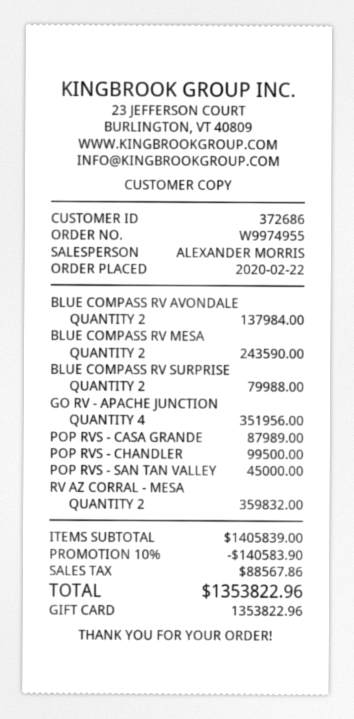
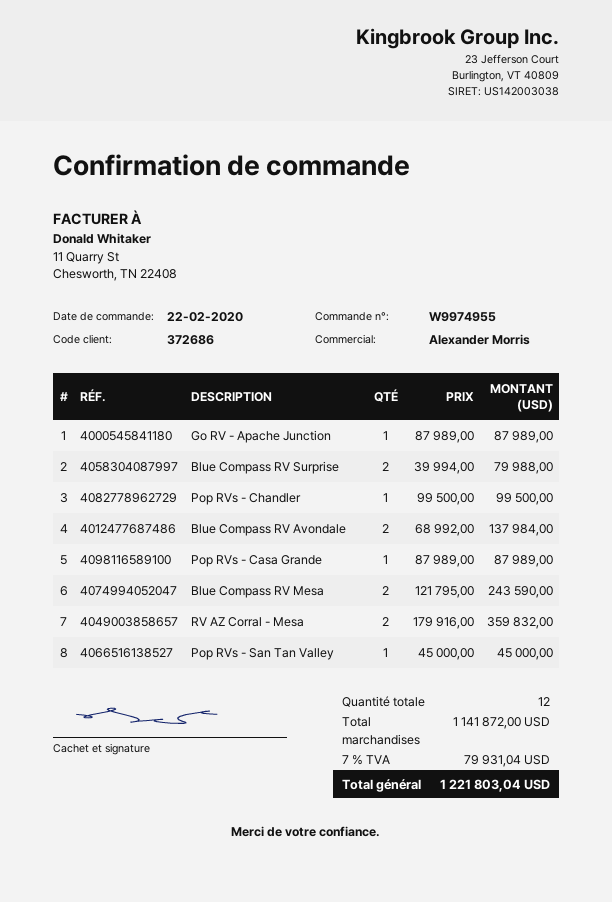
GO RV - APACHE JUNCTION: 4 for 351956.00 -> 1 for 87989.00
subtotal: 1405839.00 -> 1141872.00
discount: 10% = 140583.90 -> none
tax: 88567.86 -> 79931.04
total: 1353822.96 -> 1221803.04

